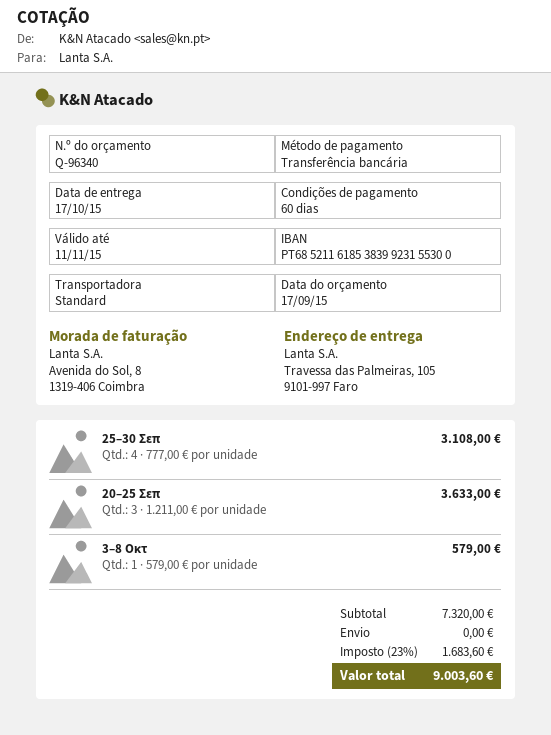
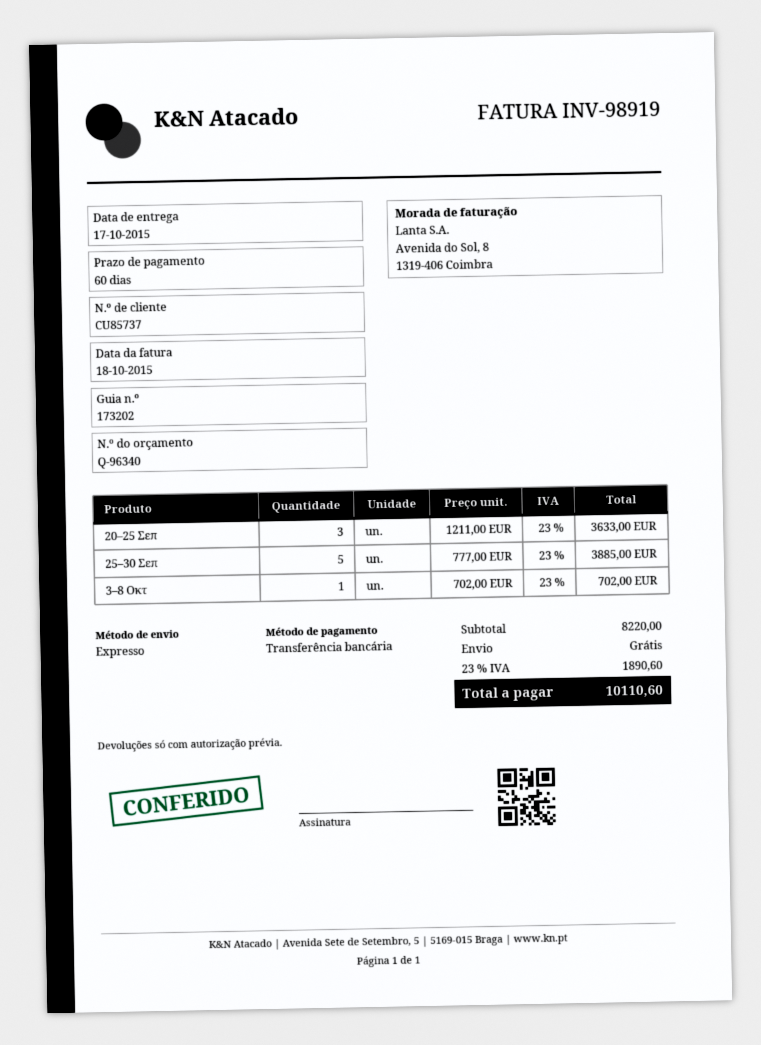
shipping method: standard -> express
25–30 Σεπ: 4 x 777.00 = 3108.00 -> 5 x 777.00 = 3885.00
3–8 Οκτ: 1 x 579.00 = 579.00 -> 1 x 702.00 = 702.00
subtotal: 7320.00 -> 8220.00
tax: 23% = 1683.60 -> 23% = 1890.60
total: 9003.60 -> 10110.60

